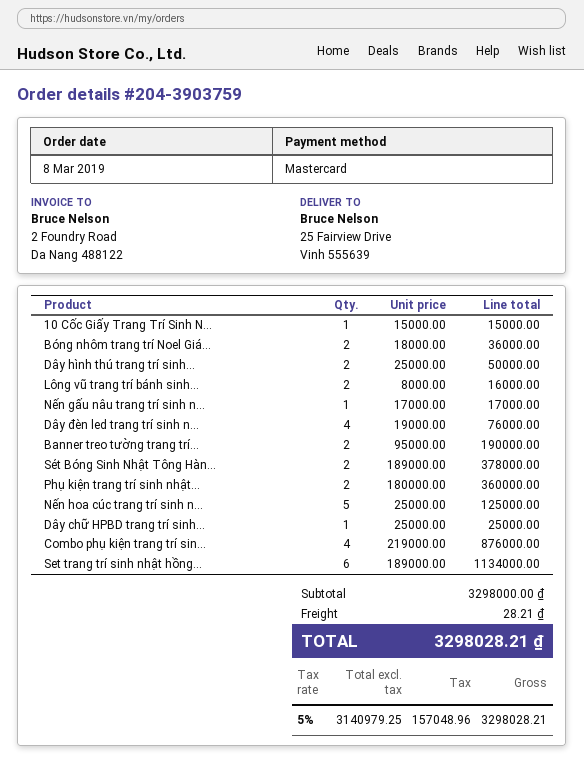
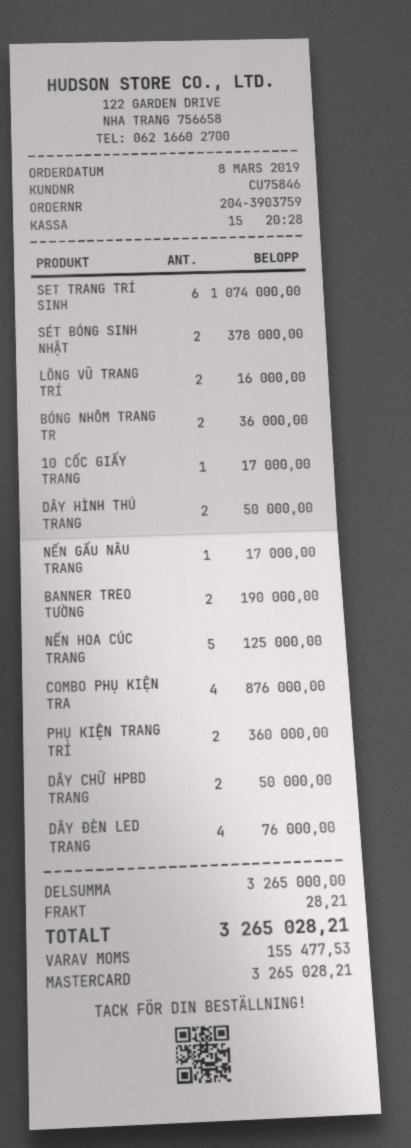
10 Cốc Giấy Trang Trí Sinh N...: 1 for 15000.00 -> 1 for 17000.00
Dây chữ HPBD trang trí sinh...: 1 for 25000.00 -> 2 for 50000.00
Set trang trí sinh nhật hồng...: 6 for 1134000.00 -> 6 for 1074000.00
subtotal: 3298000.00 -> 3265000.00
tax: 157048.96 -> 155477.53
total: 3298028.21 -> 3265028.21

